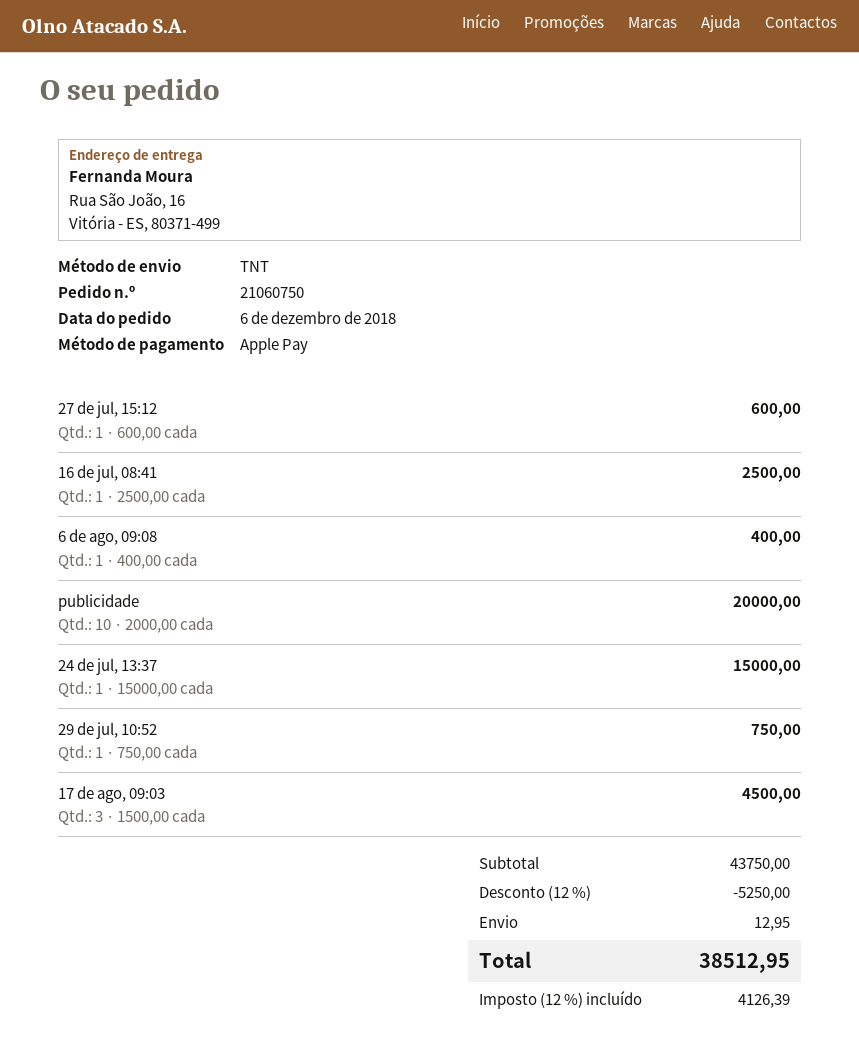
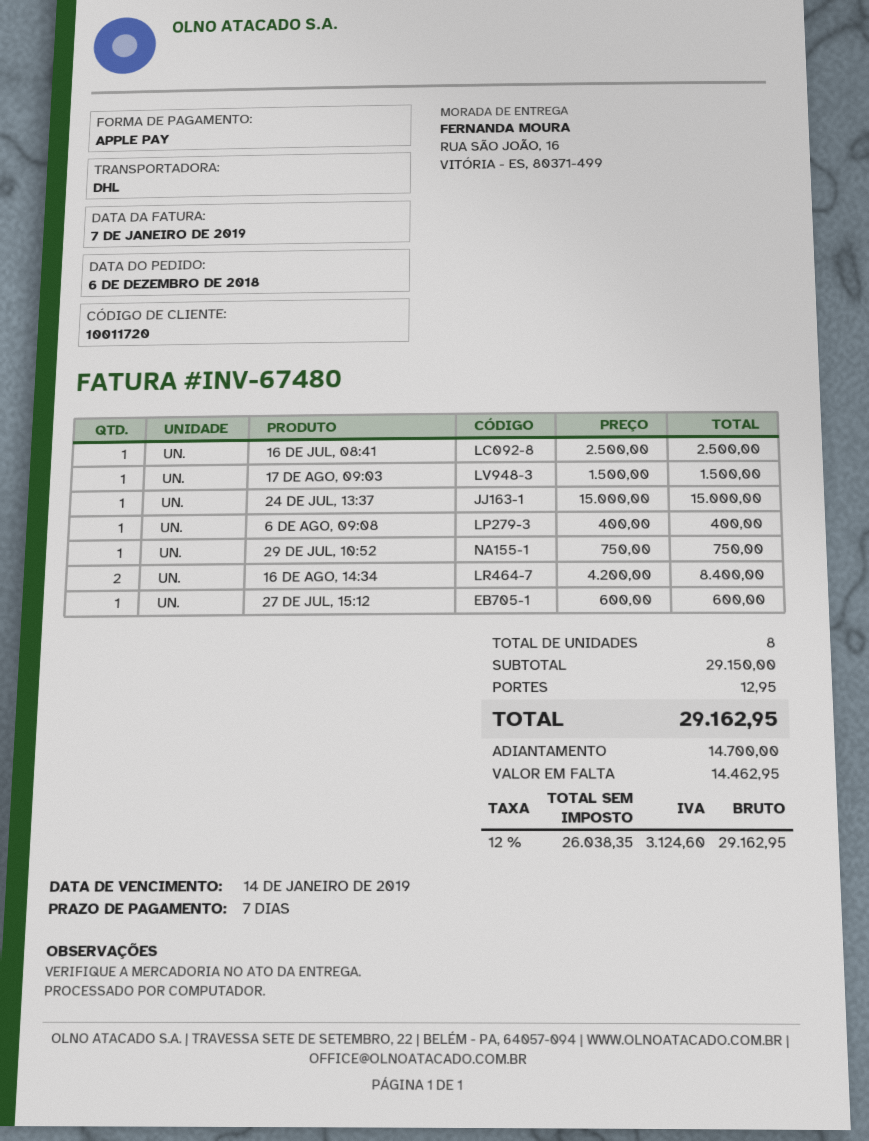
shipping method: TNT -> DHL
publicidade: 10 x 2000.00 = 20000.00 -> none
17 de ago, 09:03: 3 x 1500.00 = 4500.00 -> 1 x 1500.00 = 1500.00
16 DE AGO, 14:34: none -> 2 x 4200.00 = 8400.00
subtotal: 43750.00 -> 29150.00
discount: 12% = 5250.00 -> none
tax: 12% = 4126.39 -> 12% = 3124.60
total: 38512.95 -> 29162.95

